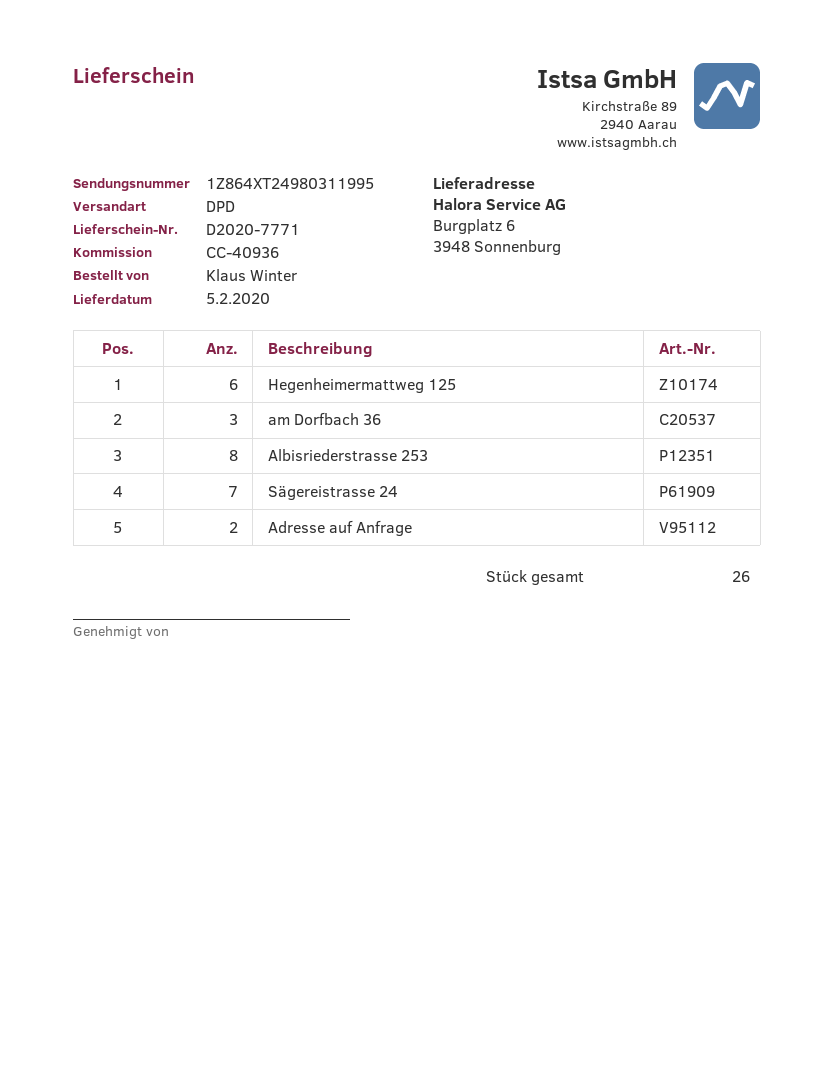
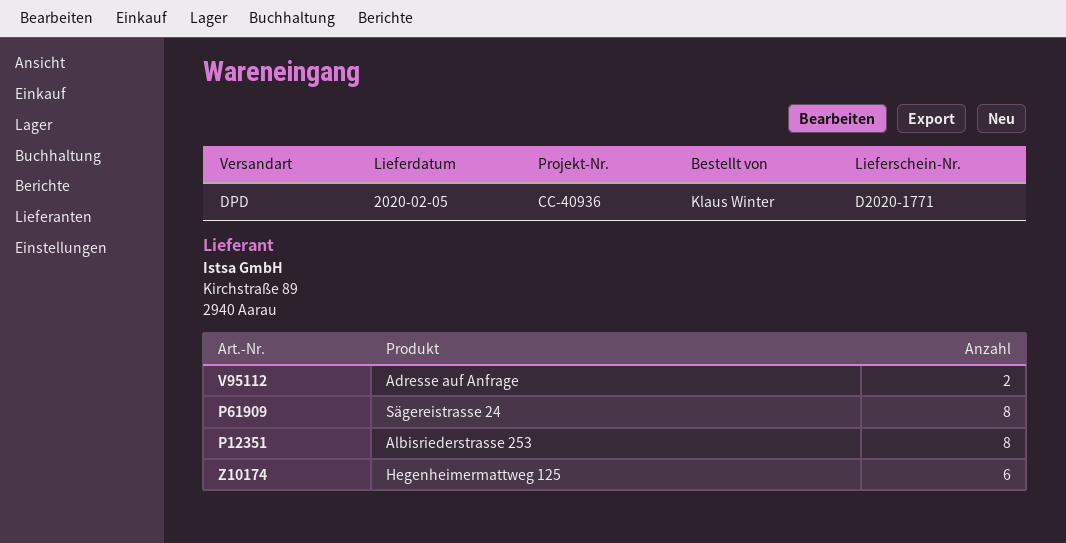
delivery note number: D2020-7771 -> D2020-1771
am Dorfbach 36: 3 -> none
Sägereistrasse 24: 7 -> 8

